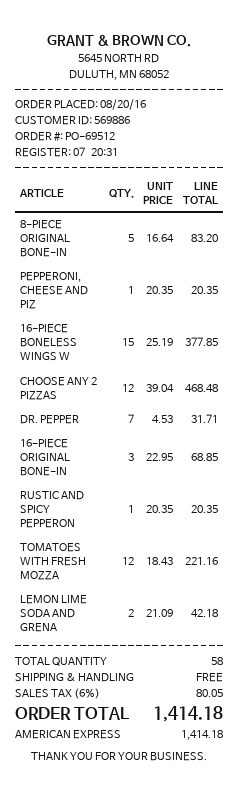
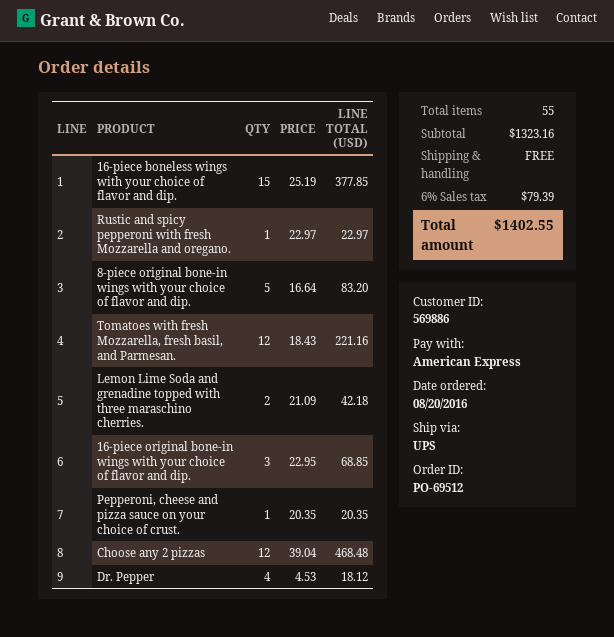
DR. PEPPER: 7 x 4.53 = 31.71 -> 4 x 4.53 = 18.12
RUSTIC AND SPICY PEPPERON: 1 x 20.35 = 20.35 -> 1 x 22.97 = 22.97
total quantity: 58 -> 55
tax: 6% = 80.05 -> 6% = 79.39
total: 1414.18 -> 1402.55

